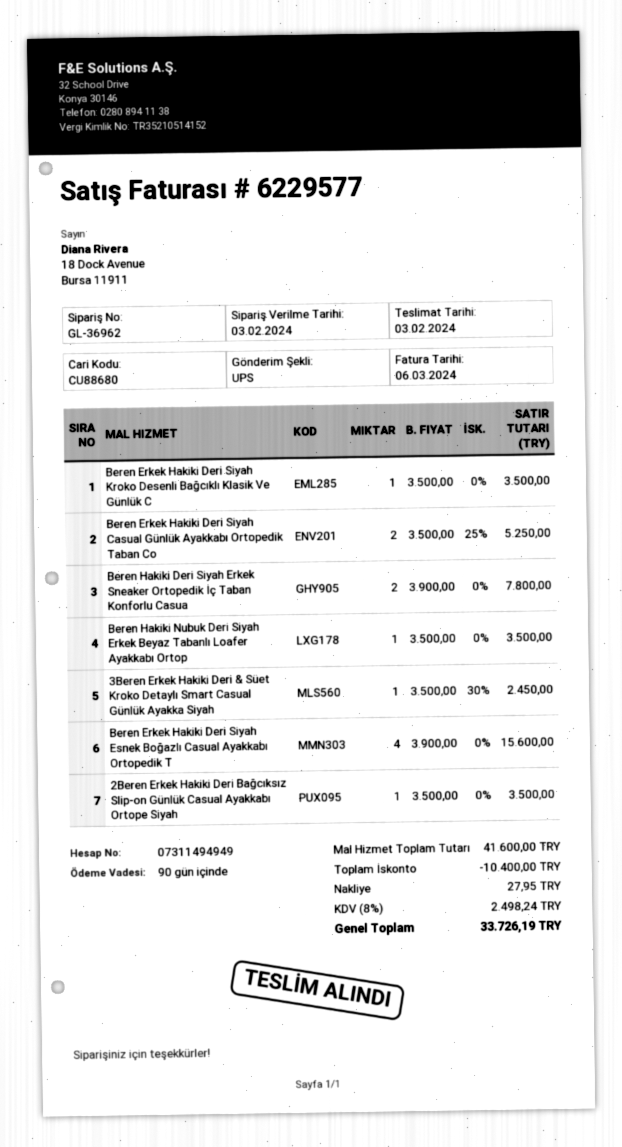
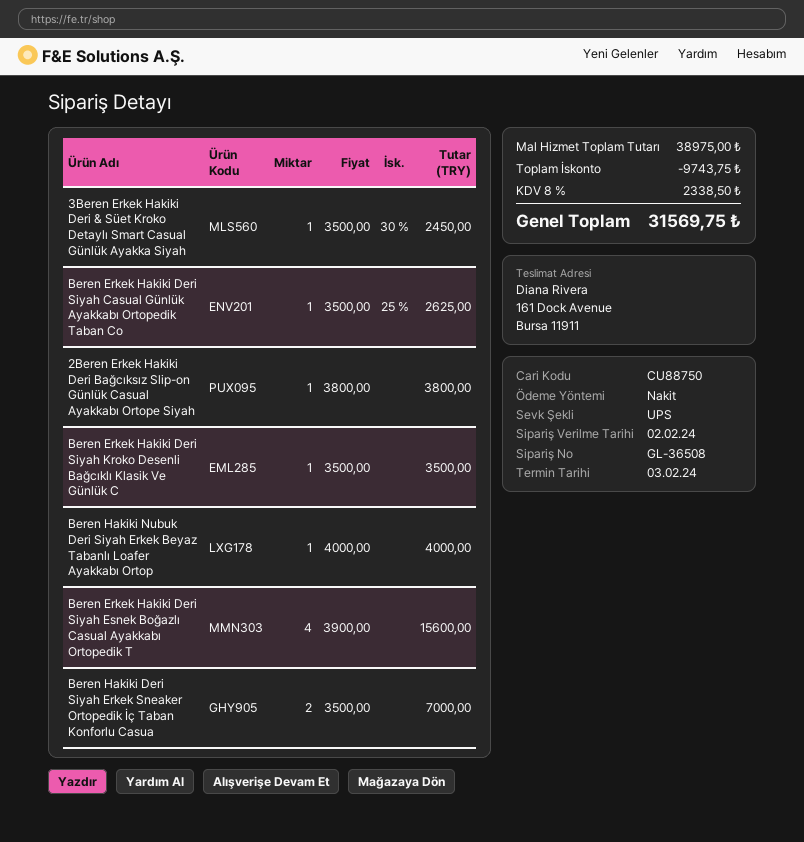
order number: GL-36962 -> GL-36508
order date: 2024-02-03 -> 2024-02-02
customer number: CU88680 -> CU88750
Beren Erkek Hakiki Deri Siyah Casual Günlük Ayakkabı Ortopedik Taban Co: 2 x 3500.00 - 25% = 5250.00 -> 1 x 3500.00 - 25% = 2625.00
Beren Hakiki Deri Siyah Erkek Sneaker Ortopedik İç Taban Konforlu Casua: 2 x 3900.00 = 7800.00 -> 2 x 3500.00 = 7000.00
Beren Hakiki Nubuk Deri Siyah Erkek Beyaz Tabanlı Loafer Ayakkabı Ortop: 1 x 3500.00 = 3500.00 -> 1 x 4000.00 = 4000.00
2Beren Erkek Hakiki Deri Bağcıksız Slip-on Günlük Casual Ayakkabı Ortope Siyah: 1 x 3500.00 = 3500.00 -> 1 x 3800.00 = 3800.00
subtotal: 41600.00 -> 38975.00
discount: 10400.00 -> 9743.75
shipping: 27.95 -> none
tax: 8% = 2498.24 -> 8% = 2338.50
total: 33726.19 -> 31569.75

